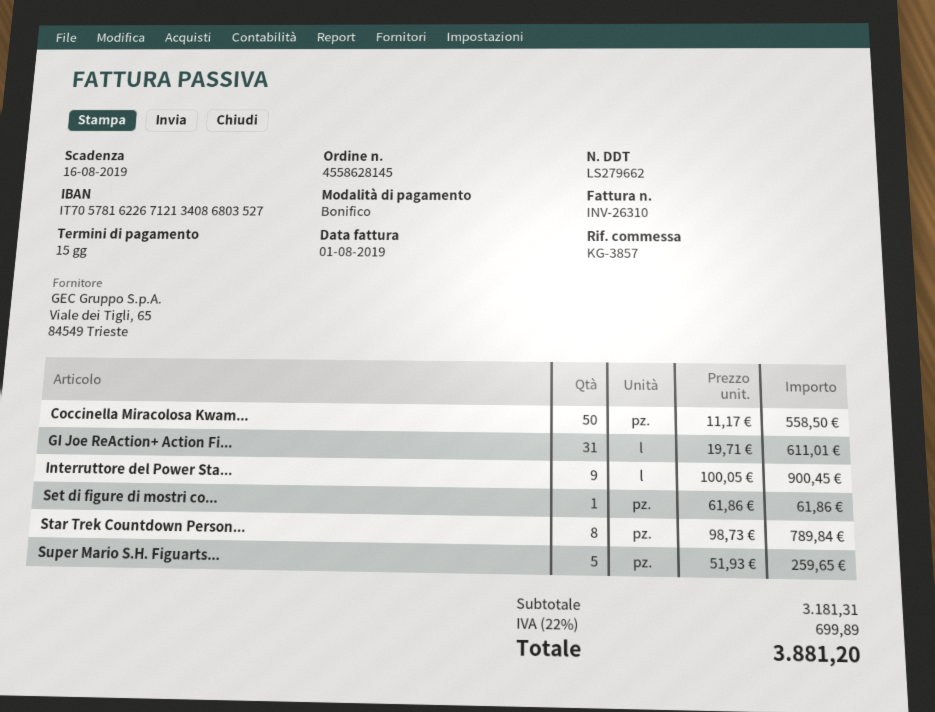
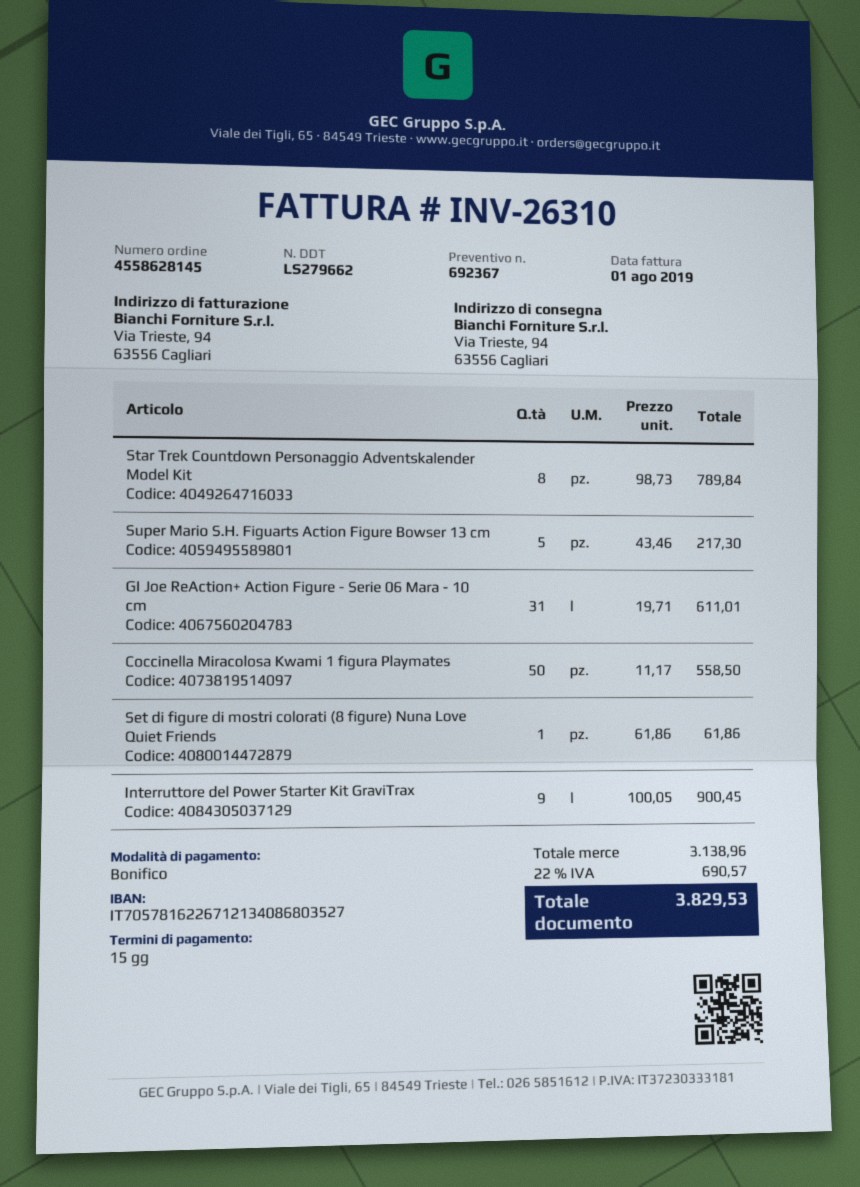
Super Mario S.H. Figuarts...: 5 x 51.93 = 259.65 -> 5 x 43.46 = 217.30
subtotal: 3181.31 -> 3138.96
tax: 22% = 699.89 -> 22% = 690.57
total: 3881.20 -> 3829.53

